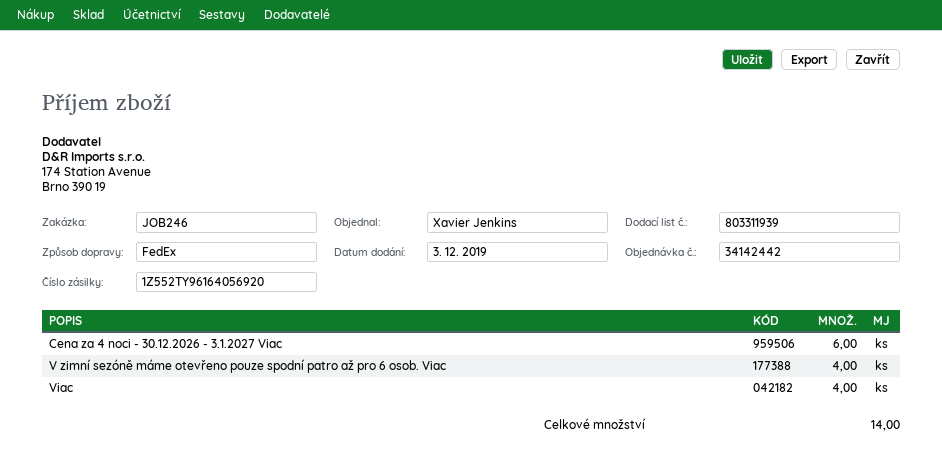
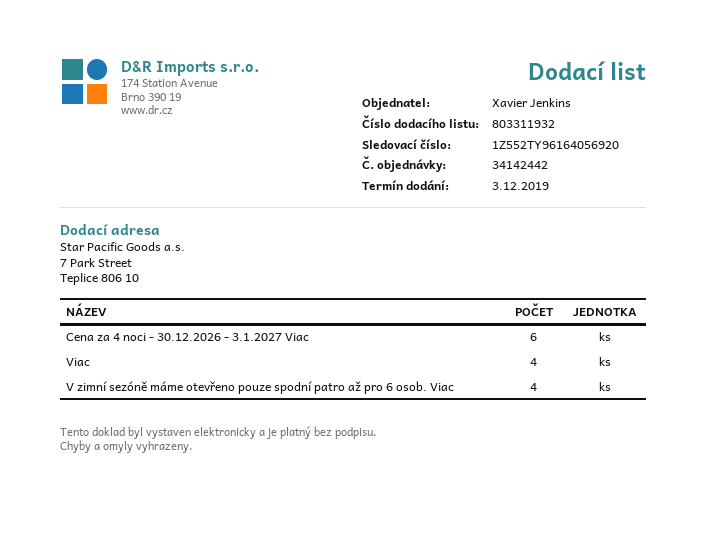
delivery note number: 803311939 -> 803311932

